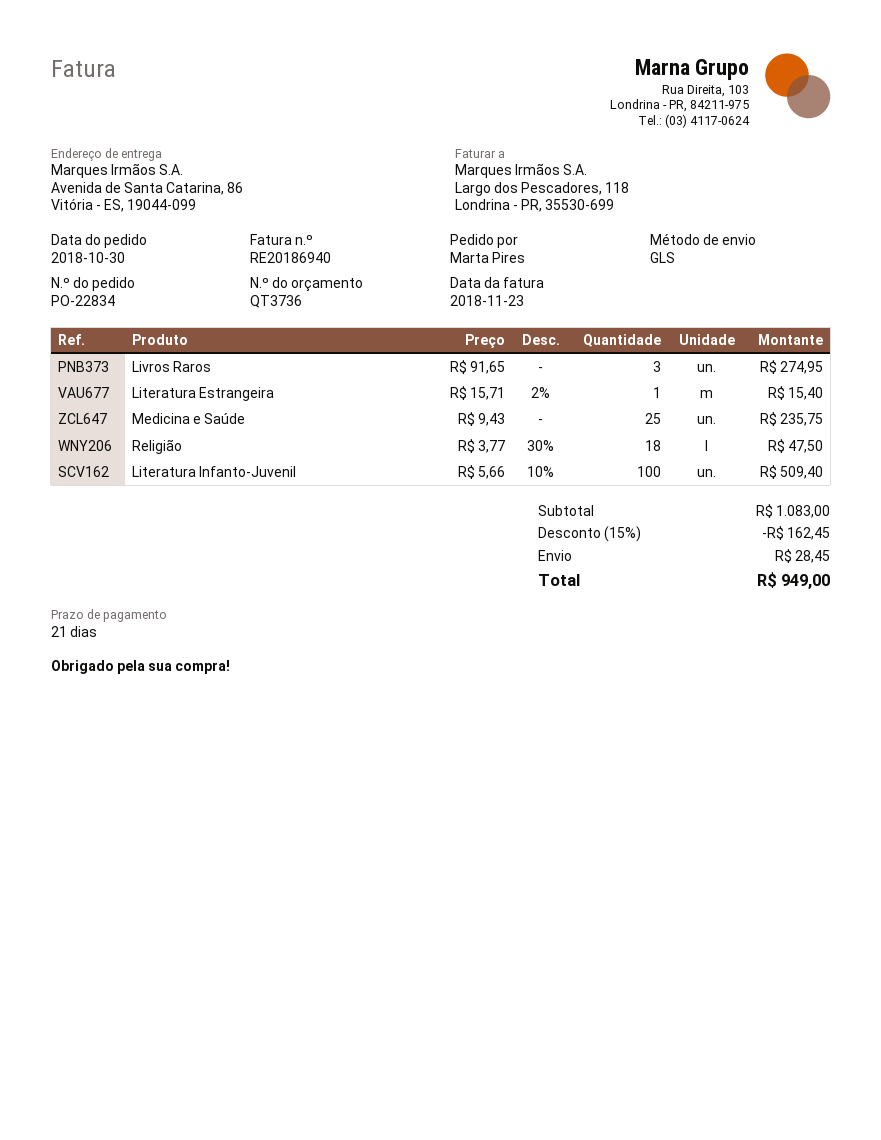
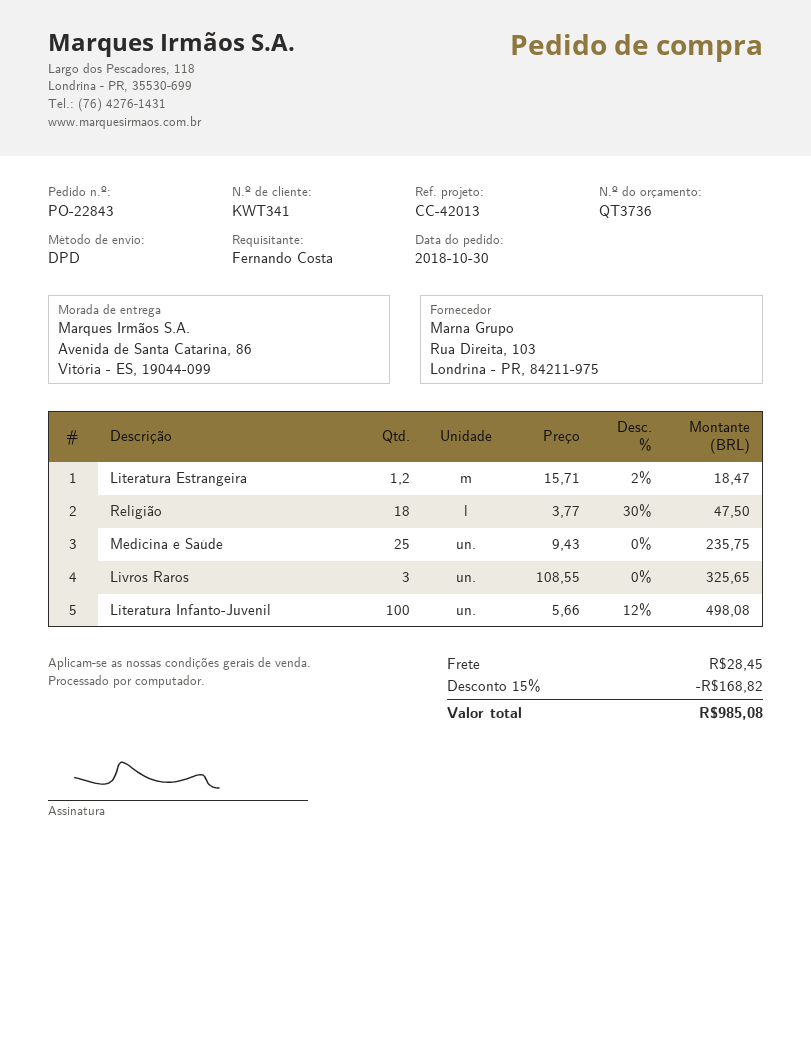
order number: PO-22834 -> PO-22843
ordered by: Marta Pires -> Fernando Costa
shipping method: GLS -> DPD
Livros Raros: 3 x 91.65 = 274.95 -> 3 x 108.55 = 325.65
Literatura Estrangeira: 1 x 15.71 - 2% = 15.40 -> 1.2 x 15.71 - 2% = 18.47
Literatura Infanto-Juvenil: 100 x 5.66 - 10% = 509.40 -> 100 x 5.66 - 12% = 498.08
discount: 15% = 162.45 -> 15% = 168.82
total: 949.00 -> 985.08

